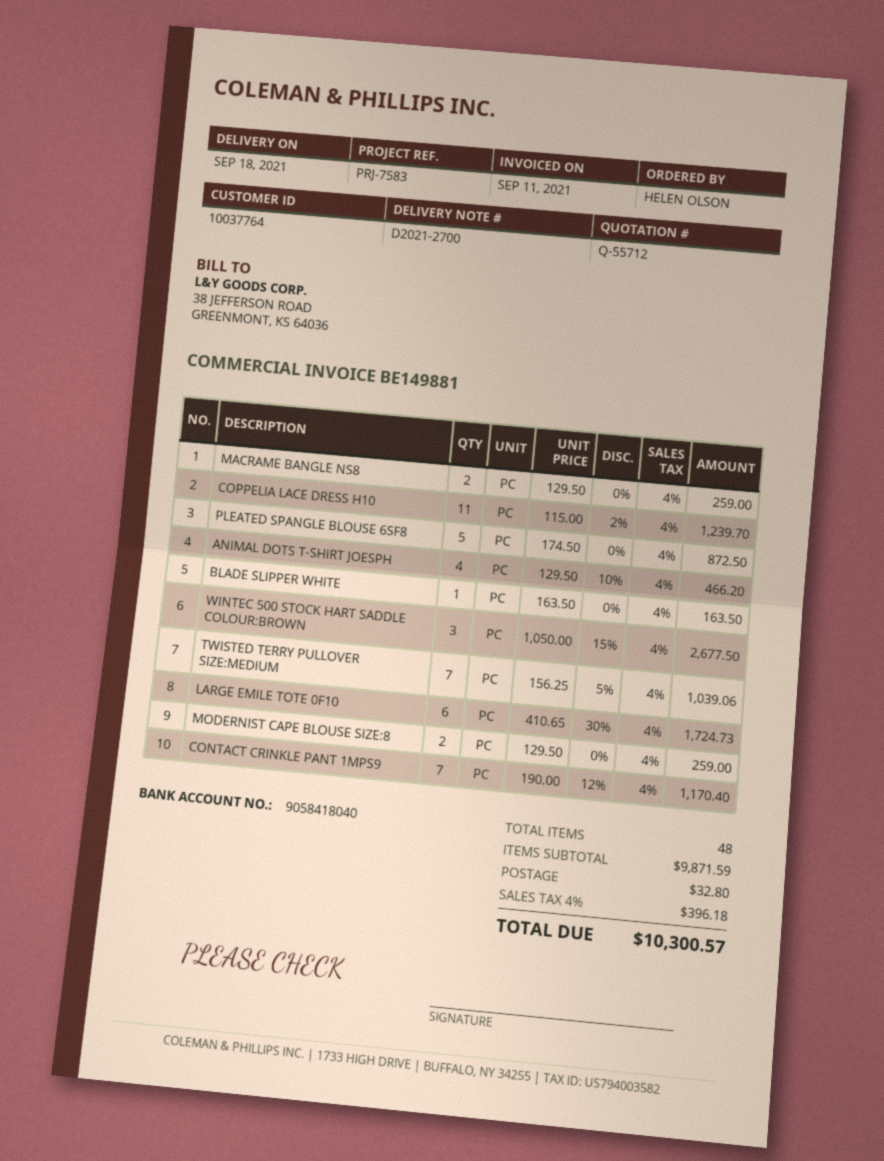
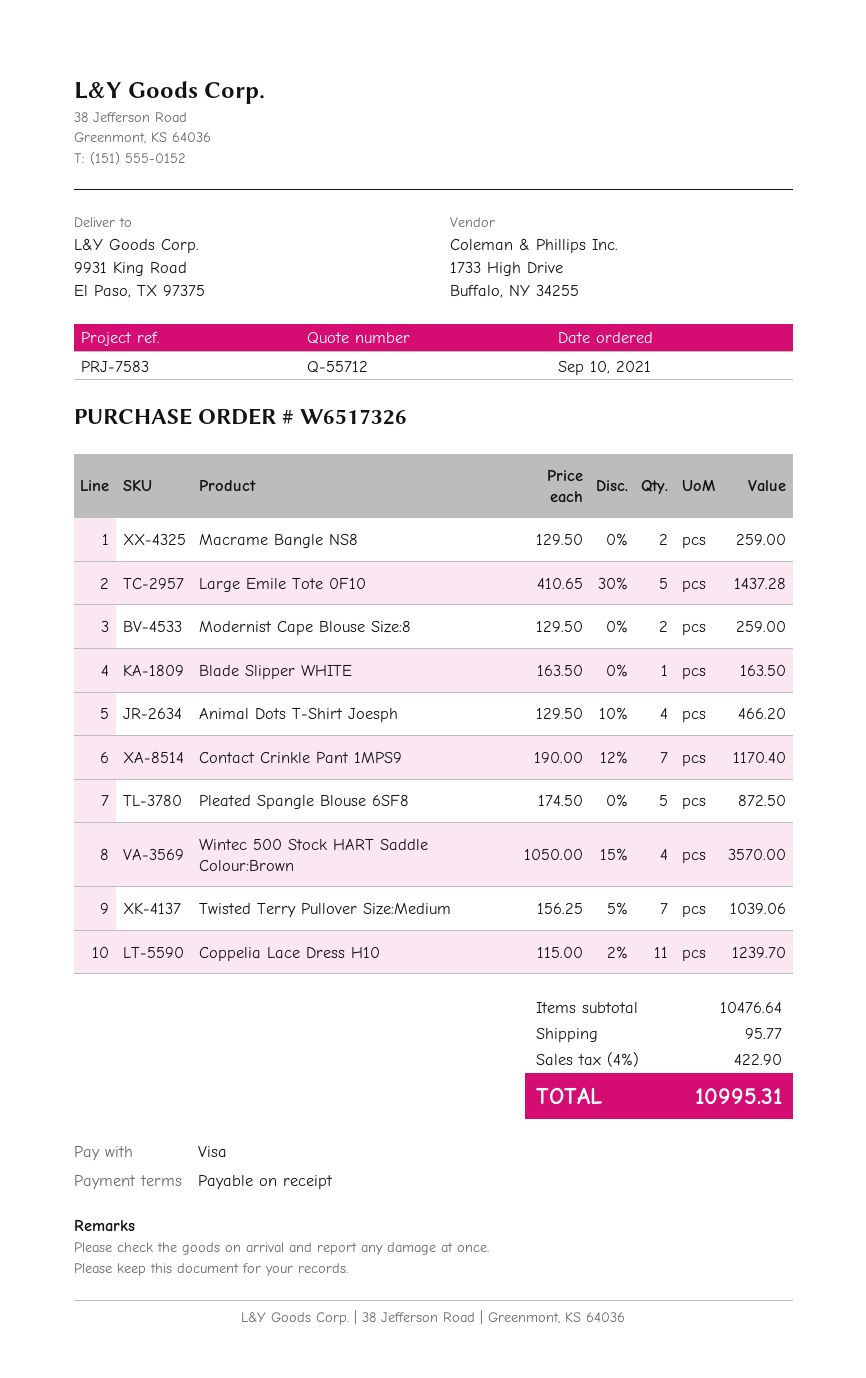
WINTEC 500 STOCK HART SADDLE COLOUR:BROWN: 3 x 1050.00 - 15% = 2677.50 -> 4 x 1050.00 - 15% = 3570.00
LARGE EMILE TOTE 0F10: 6 x 410.65 - 30% = 1724.73 -> 5 x 410.65 - 30% = 1437.28
subtotal: 9871.59 -> 10476.64
shipping: 32.80 -> 95.77
tax: 4% = 396.18 -> 4% = 422.90
total: 10300.57 -> 10995.31

